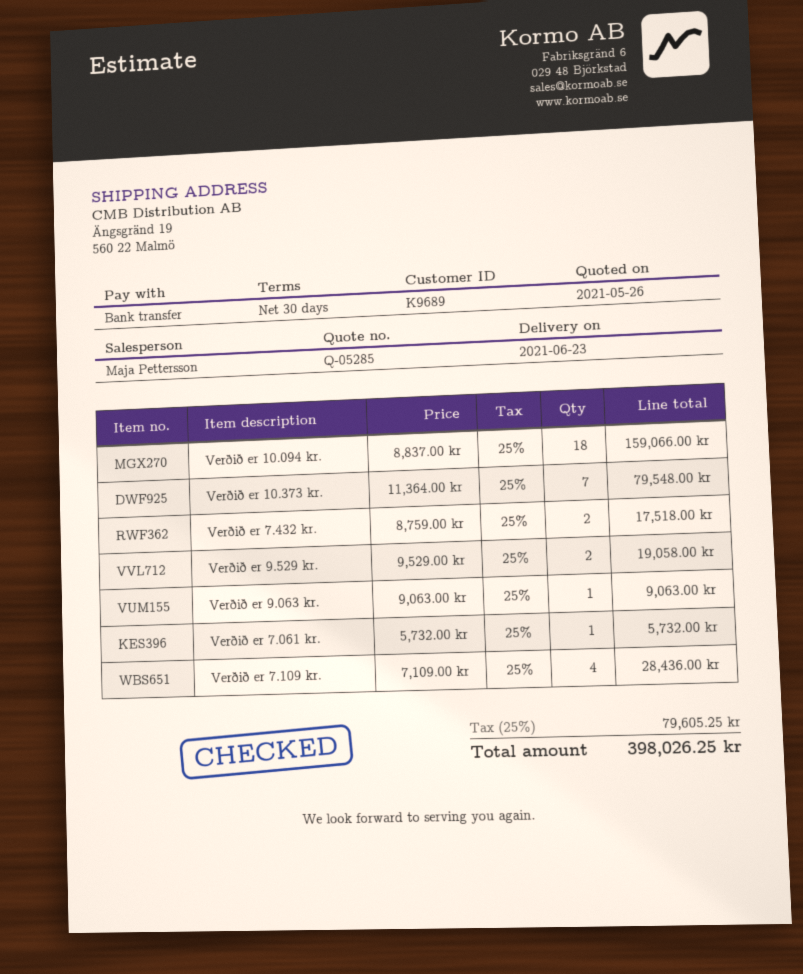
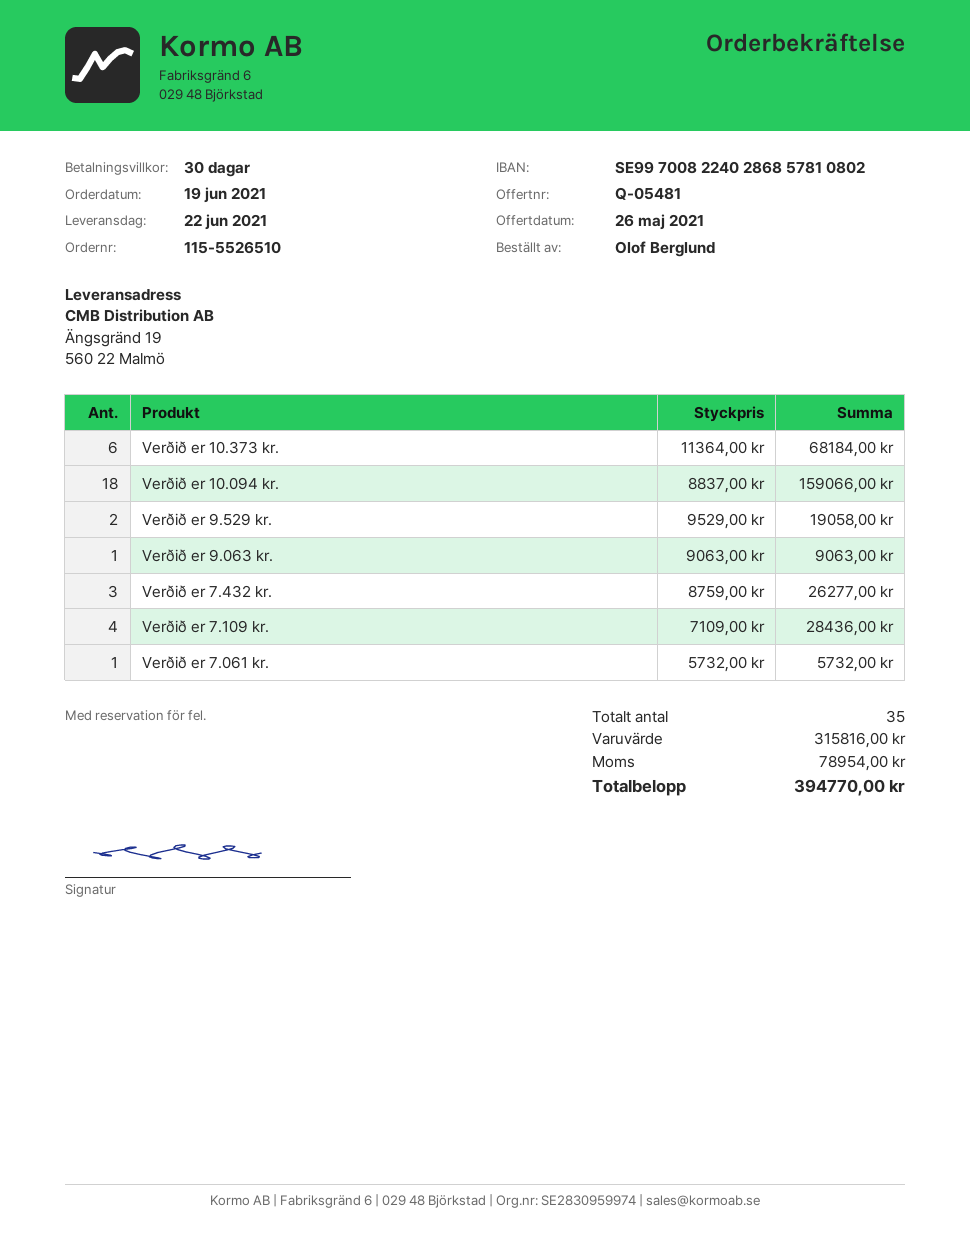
quote number: Q-05285 -> Q-05481
delivery date: 2021-06-23 -> 2021-06-22
Verðið er 10.373 kr.: 7 x 11364.00 = 79548.00 -> 6 x 11364.00 = 68184.00
Verðið er 7.432 kr.: 2 x 8759.00 = 17518.00 -> 3 x 8759.00 = 26277.00
tax: 79605.25 -> 78954.00
total: 398026.25 -> 394770.00

